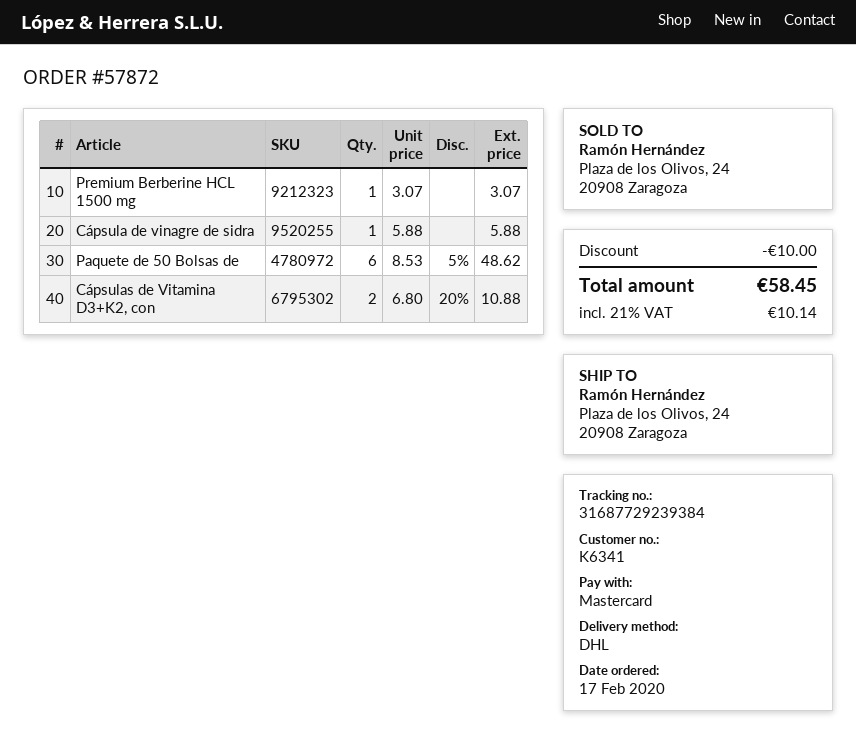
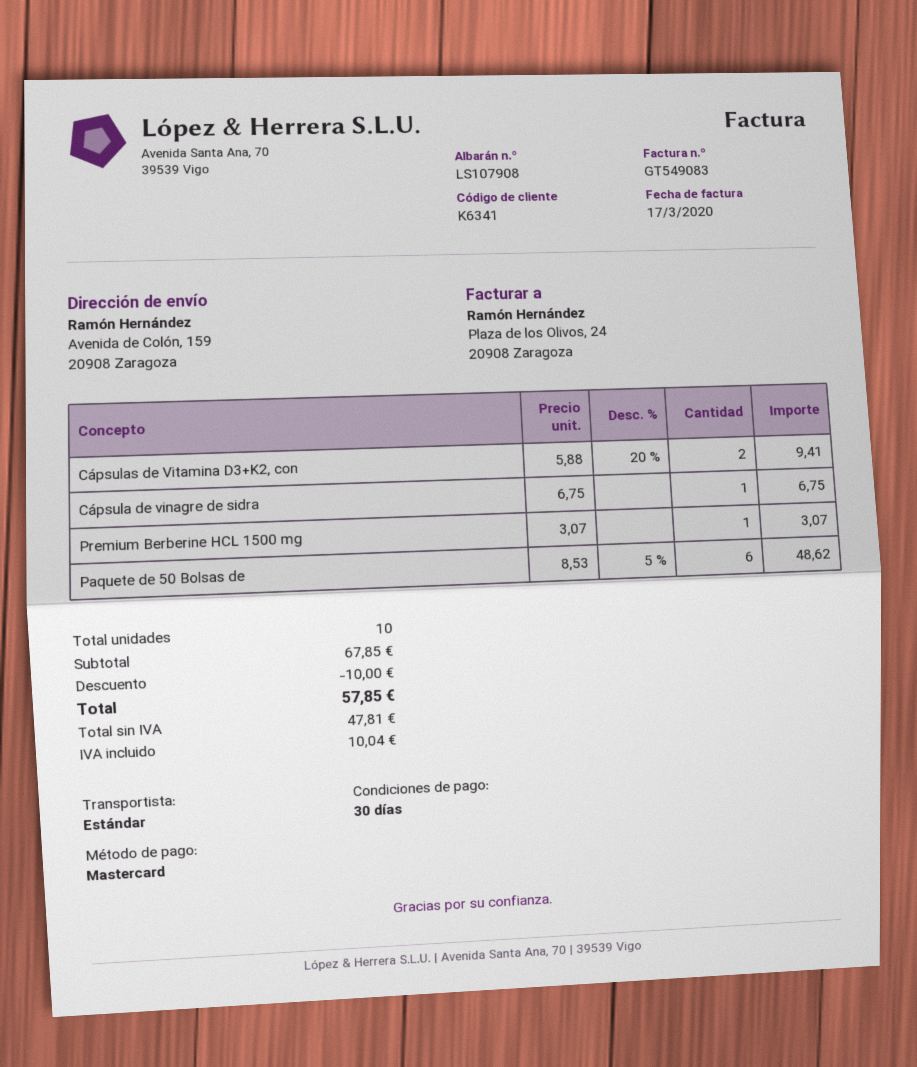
shipping method: DHL -> standard
ship to: Plaza de los Olivos, 24, 20908 Zaragoza -> Avenida de Colón, 159, 20908 Zaragoza
Cápsula de vinagre de sidra: 1 x 5.88 = 5.88 -> 1 x 6.75 = 6.75
Cápsulas de Vitamina D3+K2, con: 2 x 6.80 - 20% = 10.88 -> 2 x 5.88 - 20% = 9.41
tax: 10.14 -> 10.04
total: 58.45 -> 57.85

